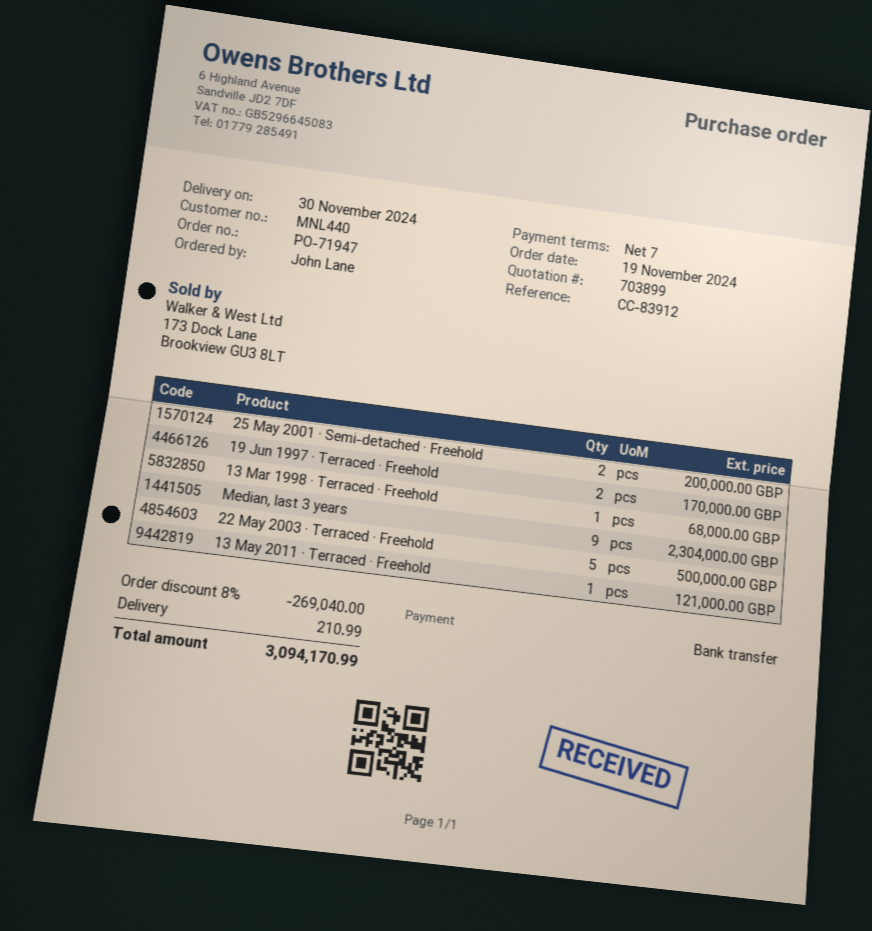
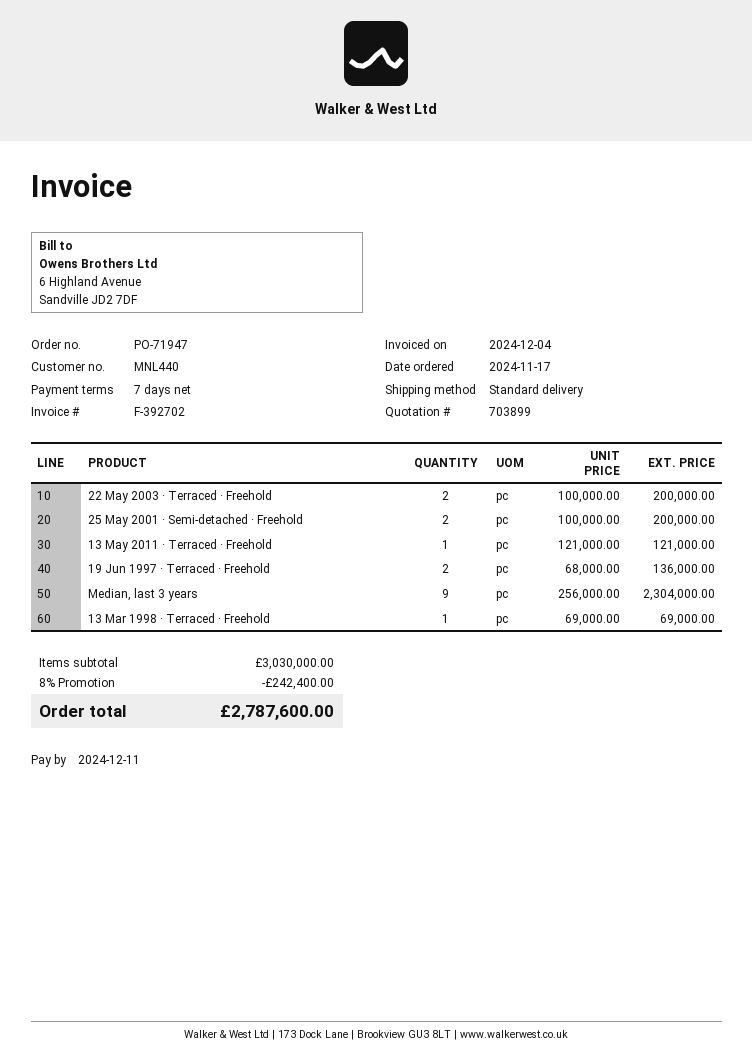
order date: 2024-11-19 -> 2024-11-17
19 Jun 1997 · Terraced · Freehold: 2 for 170000.00 -> 2 for 136000.00
13 Mar 1998 · Terraced · Freehold: 1 for 68000.00 -> 1 for 69000.00
22 May 2003 · Terraced · Freehold: 5 for 500000.00 -> 2 for 200000.00
discount: 8% = 269040.00 -> 8% = 242400.00
shipping: 210.99 -> none
total: 3094170.99 -> 2787600.00

